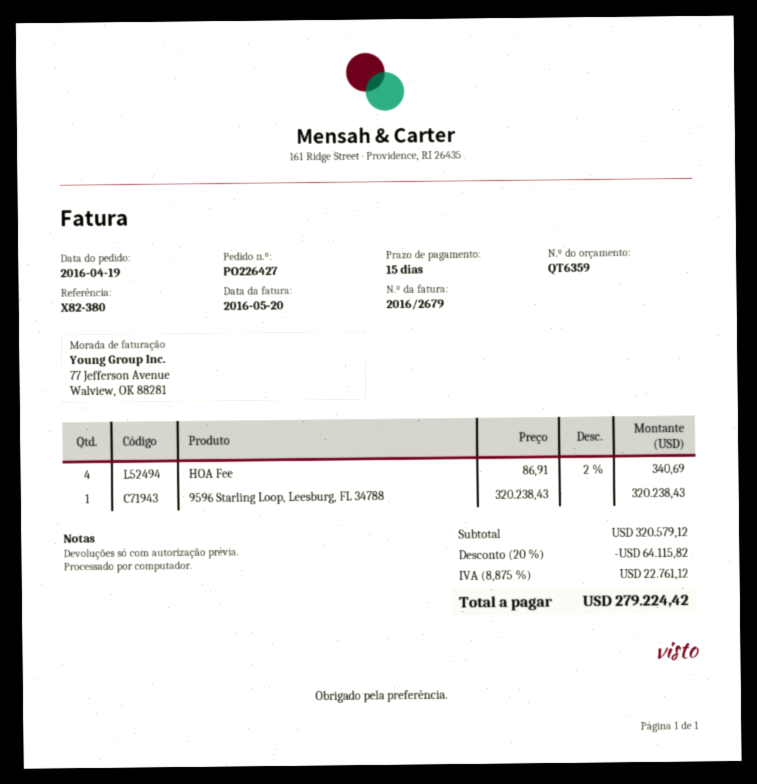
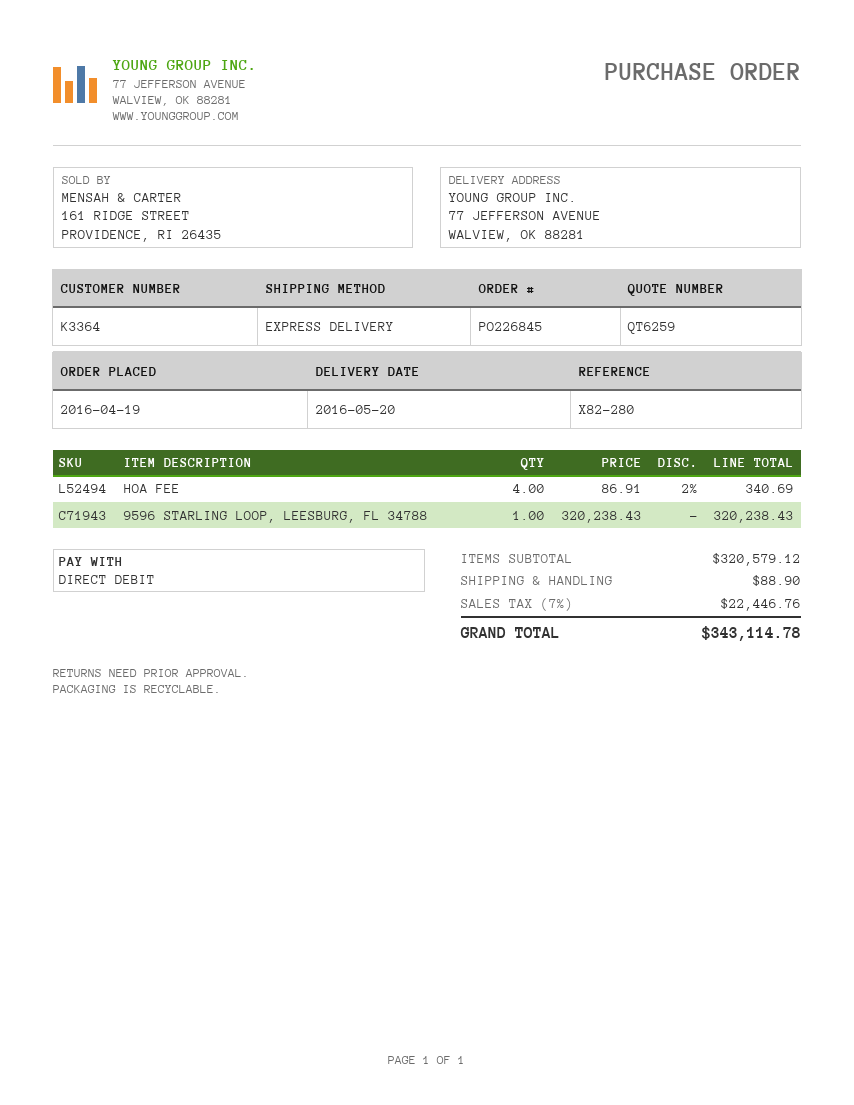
quote number: QT6359 -> QT6259
order number: PO226427 -> PO226845
reference: X82-380 -> X82-280
discount: 20% = 64115.82 -> none
shipping: none -> 88.90
tax: 8.875% = 22761.12 -> 7% = 22446.76
total: 279224.42 -> 343114.78

